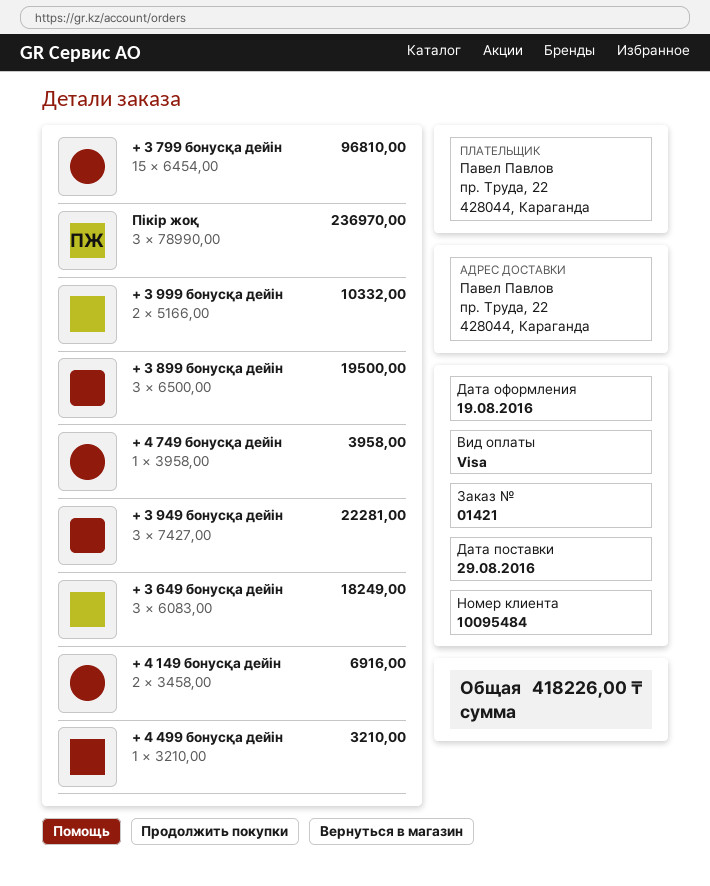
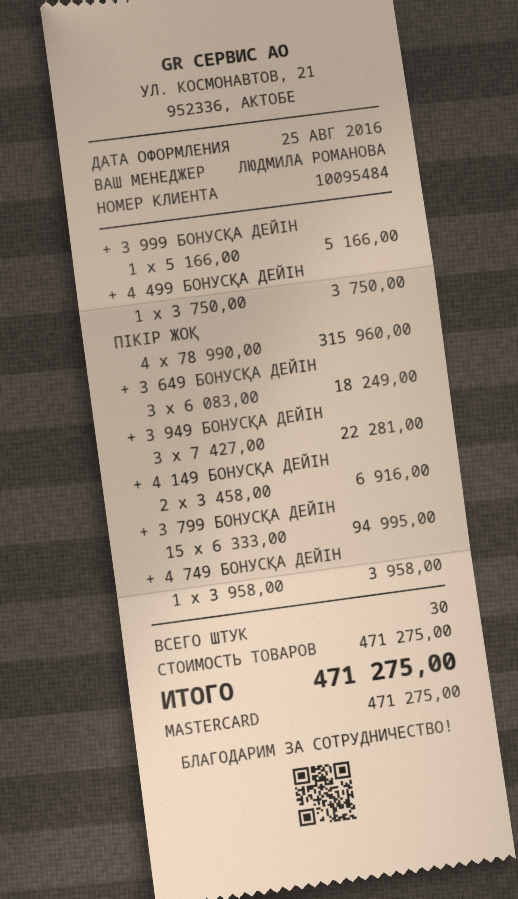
order date: 2016-08-19 -> 2016-08-25
payment method: Visa -> Mastercard
+ 3 799 бонусқа дейін: 15 x 6454.00 = 96810.00 -> 15 x 6333.00 = 94995.00
Пікір жоқ: 3 x 78990.00 = 236970.00 -> 4 x 78990.00 = 315960.00
+ 3 999 бонусқа дейін: 2 x 5166.00 = 10332.00 -> 1 x 5166.00 = 5166.00
+ 3 899 бонусқа дейін: 3 x 6500.00 = 19500.00 -> none
+ 4 499 бонусқа дейін: 1 x 3210.00 = 3210.00 -> 1 x 3750.00 = 3750.00
total: 418226.00 -> 471275.00

